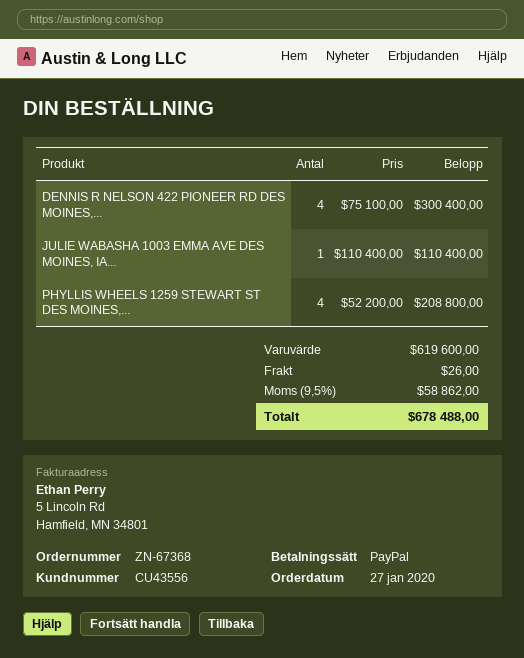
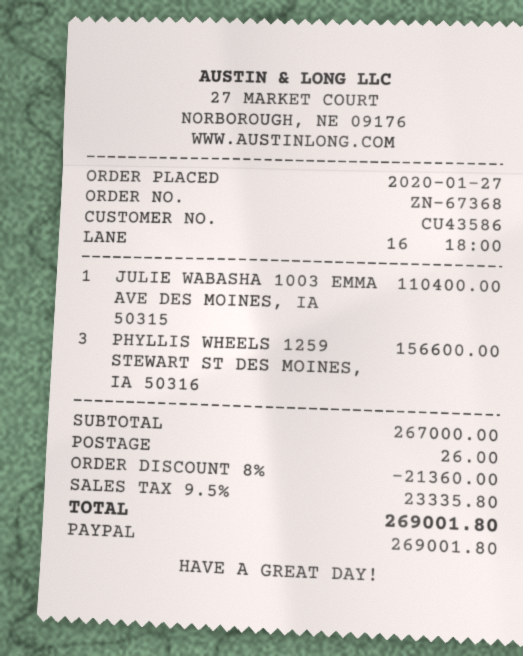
customer number: CU43556 -> CU43586
DENNIS R NELSON 422 PIONEER RD DES MOINES,...: 4 for 300400.00 -> none
PHYLLIS WHEELS 1259 STEWART ST DES MOINES,...: 4 for 208800.00 -> 3 for 156600.00
subtotal: 619600.00 -> 267000.00
discount: none -> 8% = 21360.00
tax: 9.5% = 58862.00 -> 9.5% = 23335.80
total: 678488.00 -> 269001.80

